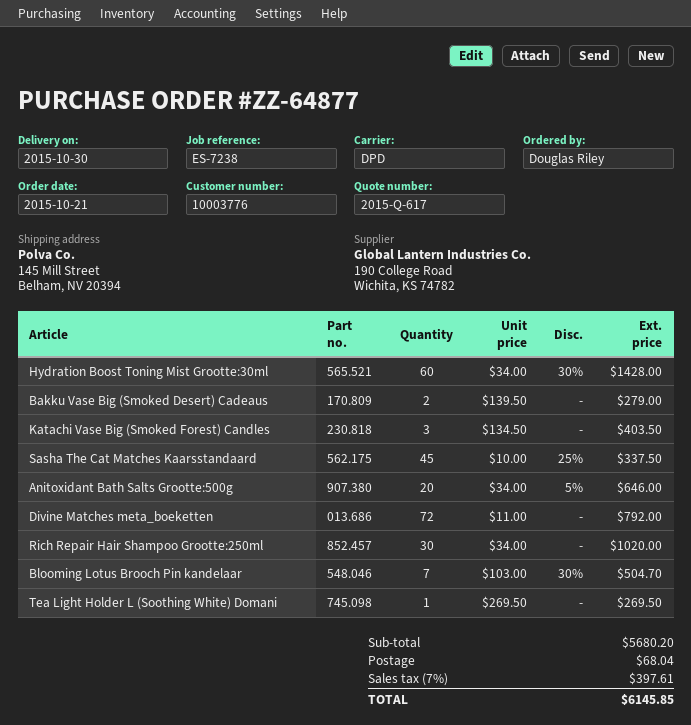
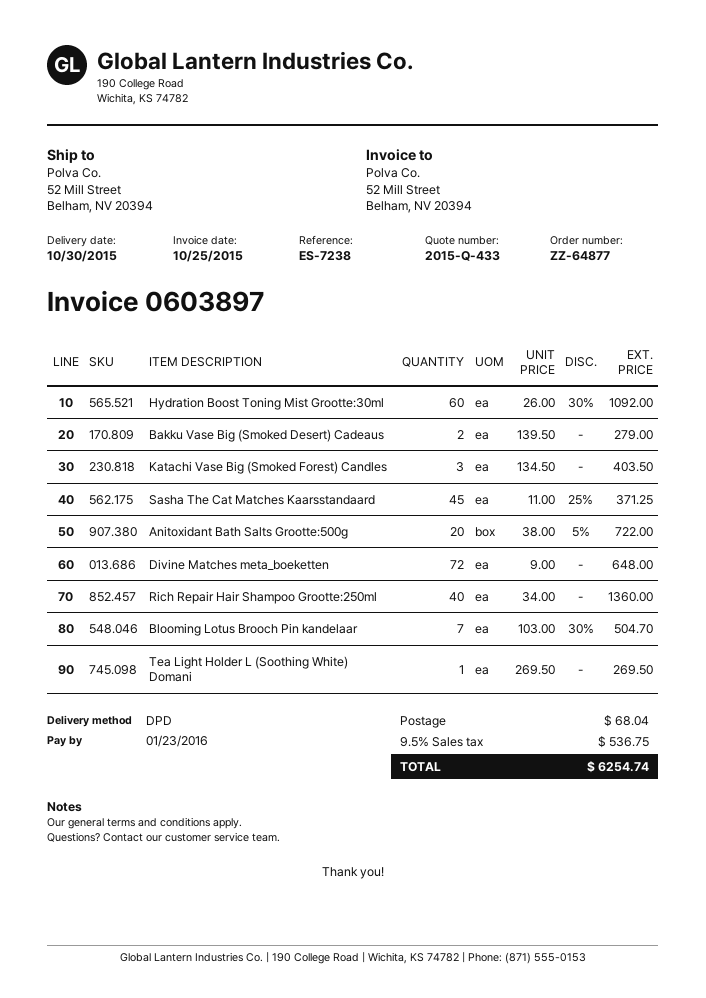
quote number: 2015-Q-617 -> 2015-Q-433
ship to: 145 Mill Street, Belham, NV 20394 -> 52 Mill Street, Belham, NV 20394
Hydration Boost Toning Mist Grootte:30ml: 60 x 34.00 - 30% = 1428.00 -> 60 x 26.00 - 30% = 1092.00
Sasha The Cat Matches Kaarsstandaard: 45 x 10.00 - 25% = 337.50 -> 45 x 11.00 - 25% = 371.25
Anitoxidant Bath Salts Grootte:500g: 20 x 34.00 - 5% = 646.00 -> 20 x 38.00 - 5% = 722.00
Divine Matches meta_boeketten: 72 x 11.00 = 792.00 -> 72 x 9.00 = 648.00
Rich Repair Hair Shampoo Grootte:250ml: 30 x 34.00 = 1020.00 -> 40 x 34.00 = 1360.00
tax: 7% = 397.61 -> 9.5% = 536.75
total: 6145.85 -> 6254.74

